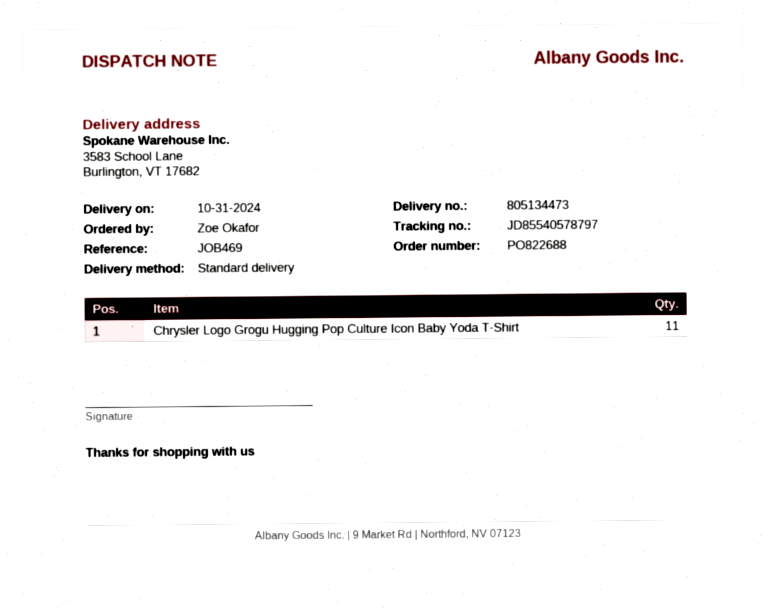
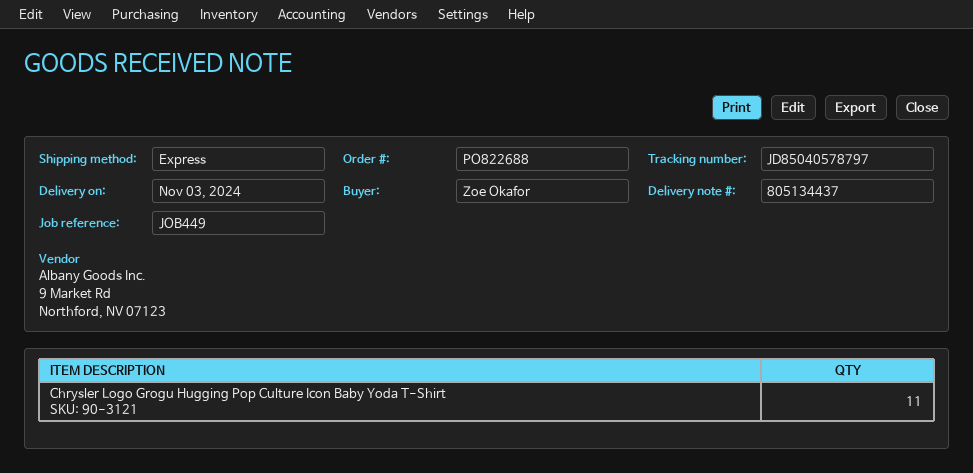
delivery note number: 805134473 -> 805134437
delivery date: 2024-10-31 -> 2024-11-03
reference: JOB469 -> JOB449
shipping method: standard -> express
tracking number: JD85540578797 -> JD85040578797

